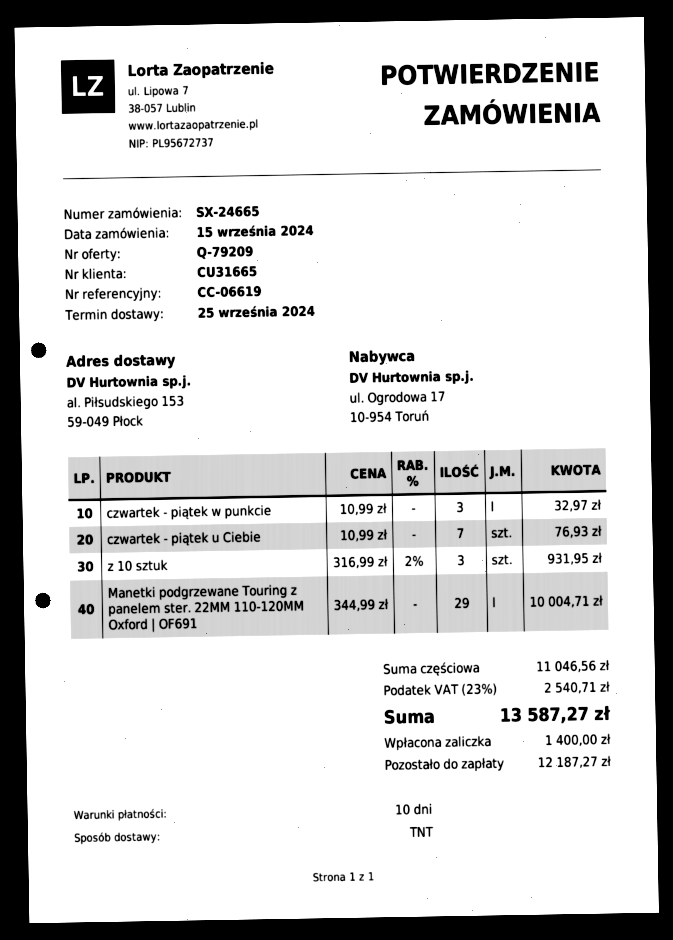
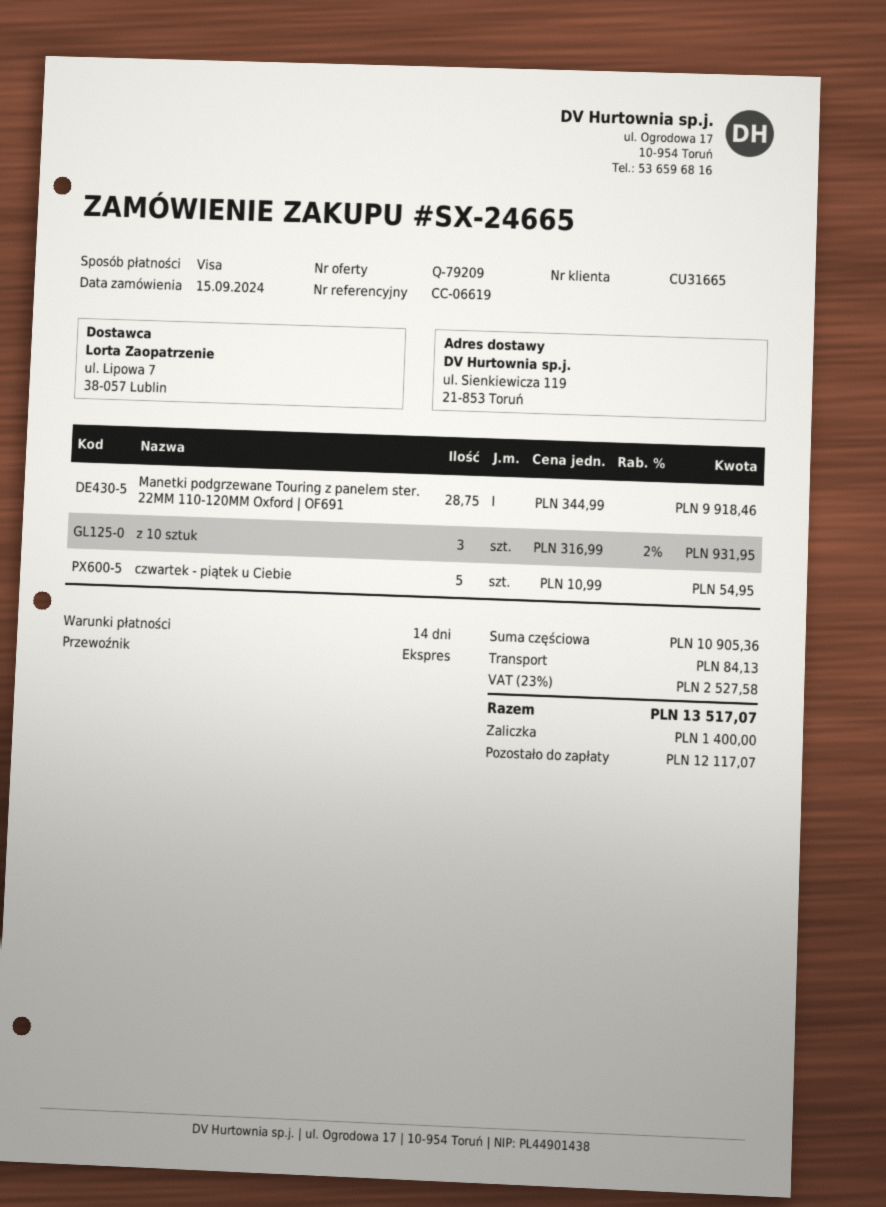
payment terms: 10 days -> 14 days
shipping method: TNT -> express
ship to: al. Piłsudskiego 153, 59-049 Płock -> ul. Sienkiewicza 119, 21-853 Toruń
czwartek - piątek w punkcie: 3 x 10.99 = 32.97 -> none
czwartek - piątek u Ciebie: 7 x 10.99 = 76.93 -> 5 x 10.99 = 54.95
Manetki podgrzewane Touring z panelem ster. 22MM 110-120MM Oxford | OF691: 29 x 344.99 = 10004.71 -> 28.75 x 344.99 = 9918.46
subtotal: 11046.56 -> 10905.36
shipping: none -> 84.13
tax: 23% = 2540.71 -> 23% = 2527.58
total: 13587.27 -> 13517.07
balance: 12187.27 -> 12117.07

